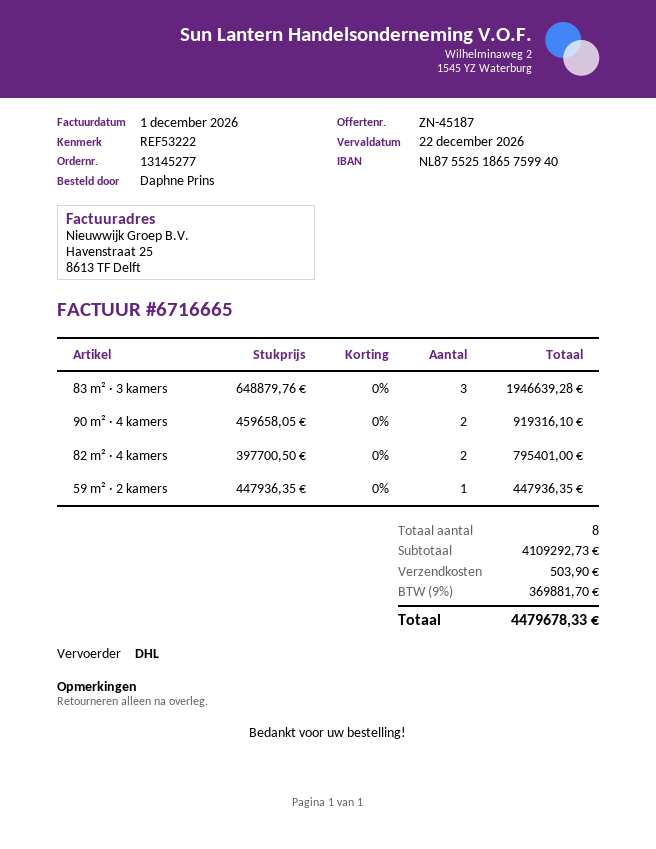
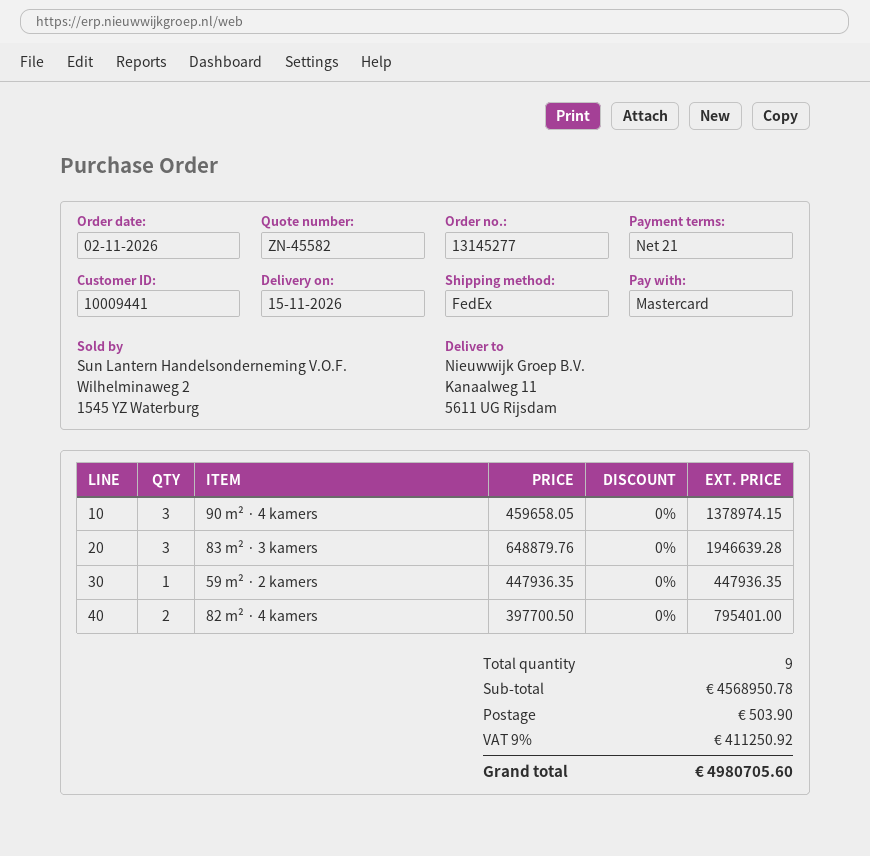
quote number: ZN-45187 -> ZN-45582
shipping method: DHL -> FedEx
90 m² · 4 kamers: 2 x 459658.05 = 919316.10 -> 3 x 459658.05 = 1378974.15
total quantity: 8 -> 9
subtotal: 4109292.73 -> 4568950.78
tax: 9% = 369881.70 -> 9% = 411250.92
total: 4479678.33 -> 4980705.60

